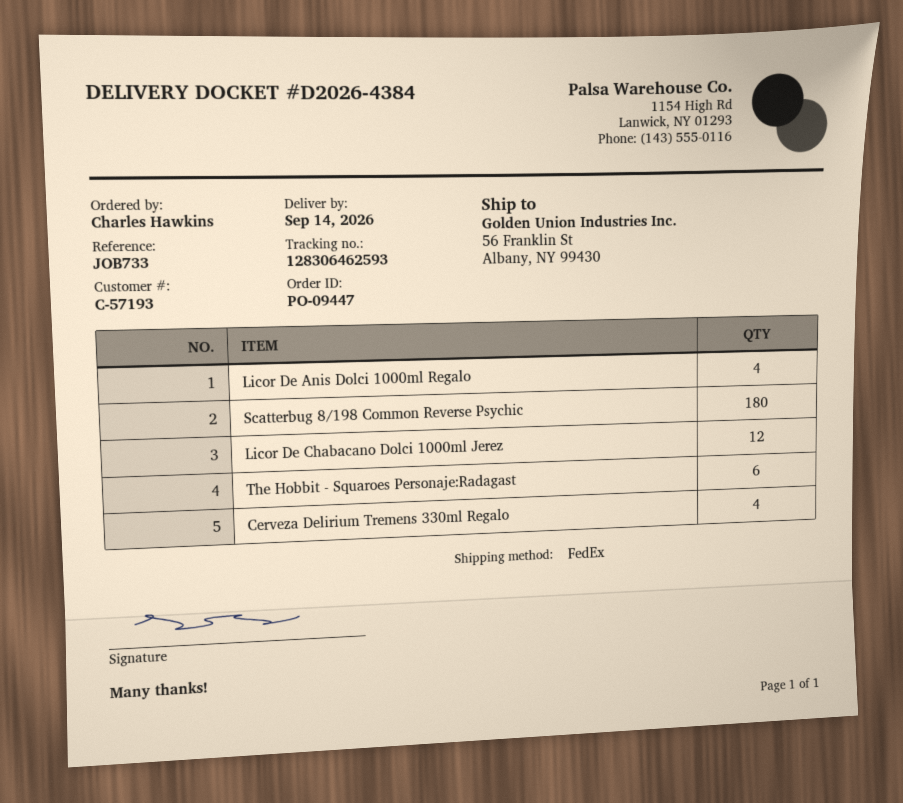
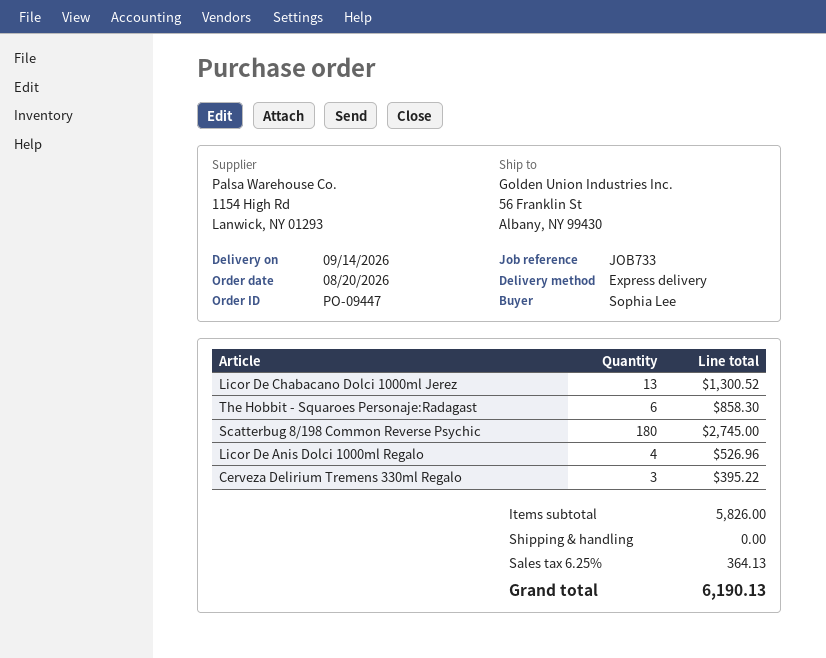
ordered by: Charles Hawkins -> Sophia Lee
shipping method: FedEx -> express
Licor De Chabacano Dolci 1000ml Jerez: 12 -> 13
Cerveza Delirium Tremens 330ml Regalo: 4 -> 3

